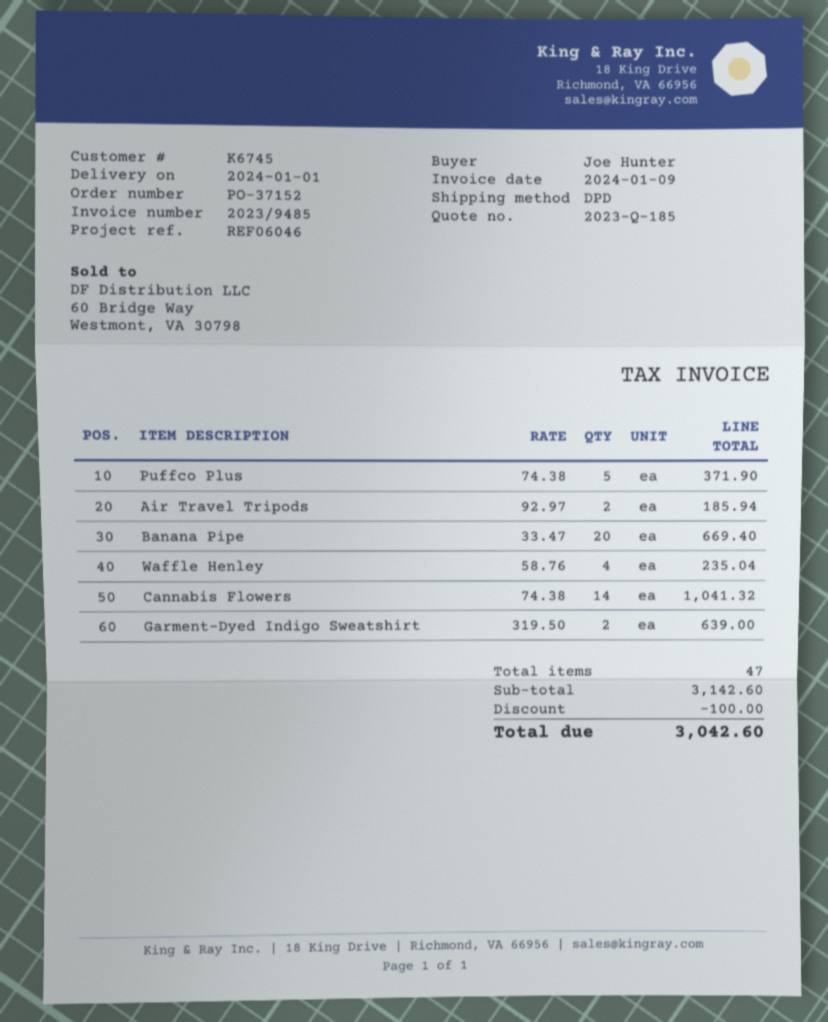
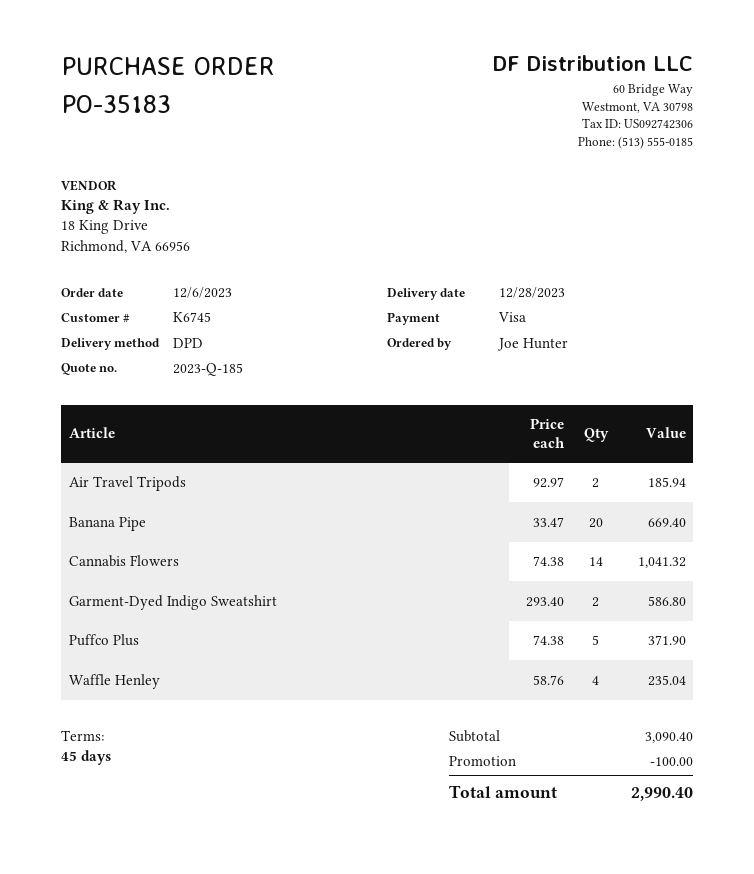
order number: PO-37152 -> PO-35183
delivery date: 2024-01-01 -> 2023-12-28
Garment-Dyed Indigo Sweatshirt: 2 x 319.50 = 639.00 -> 2 x 293.40 = 586.80
subtotal: 3142.60 -> 3090.40
total: 3042.60 -> 2990.40

